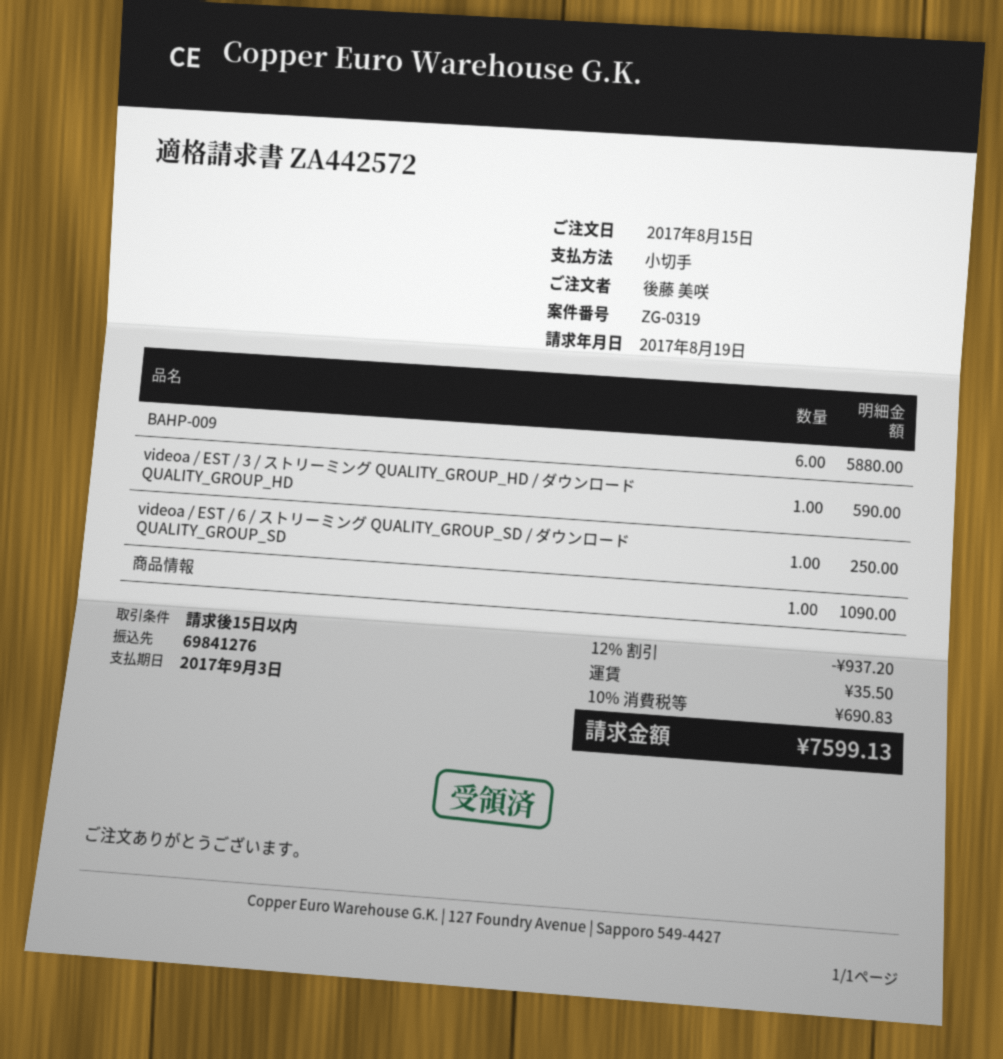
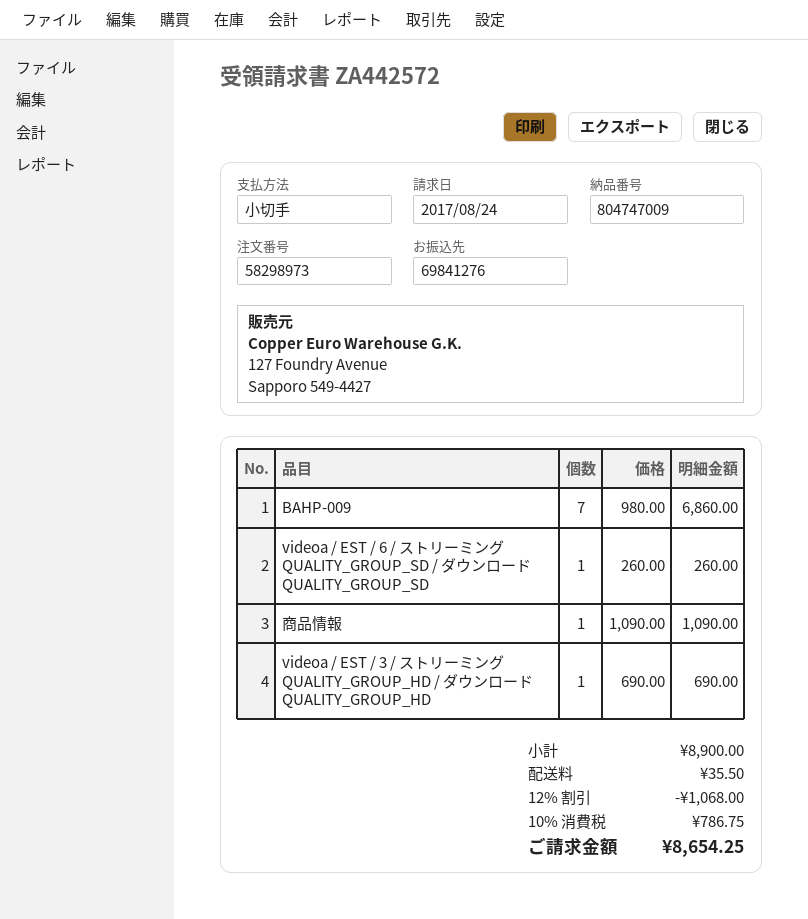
invoice date: 2017-08-19 -> 2017-08-24
BAHP-009: 6 for 5880.00 -> 7 for 6860.00
videoa / EST / 3 / ストリーミング QUALITY_GROUP_HD / ダウンロード QUALITY_GROUP_HD: 1 for 590.00 -> 1 for 690.00
videoa / EST / 6 / ストリーミング QUALITY_GROUP_SD / ダウンロード QUALITY_GROUP_SD: 1 for 250.00 -> 1 for 260.00
discount: 12% = 937.20 -> 12% = 1068.00
tax: 10% = 690.83 -> 10% = 786.75
total: 7599.13 -> 8654.25

